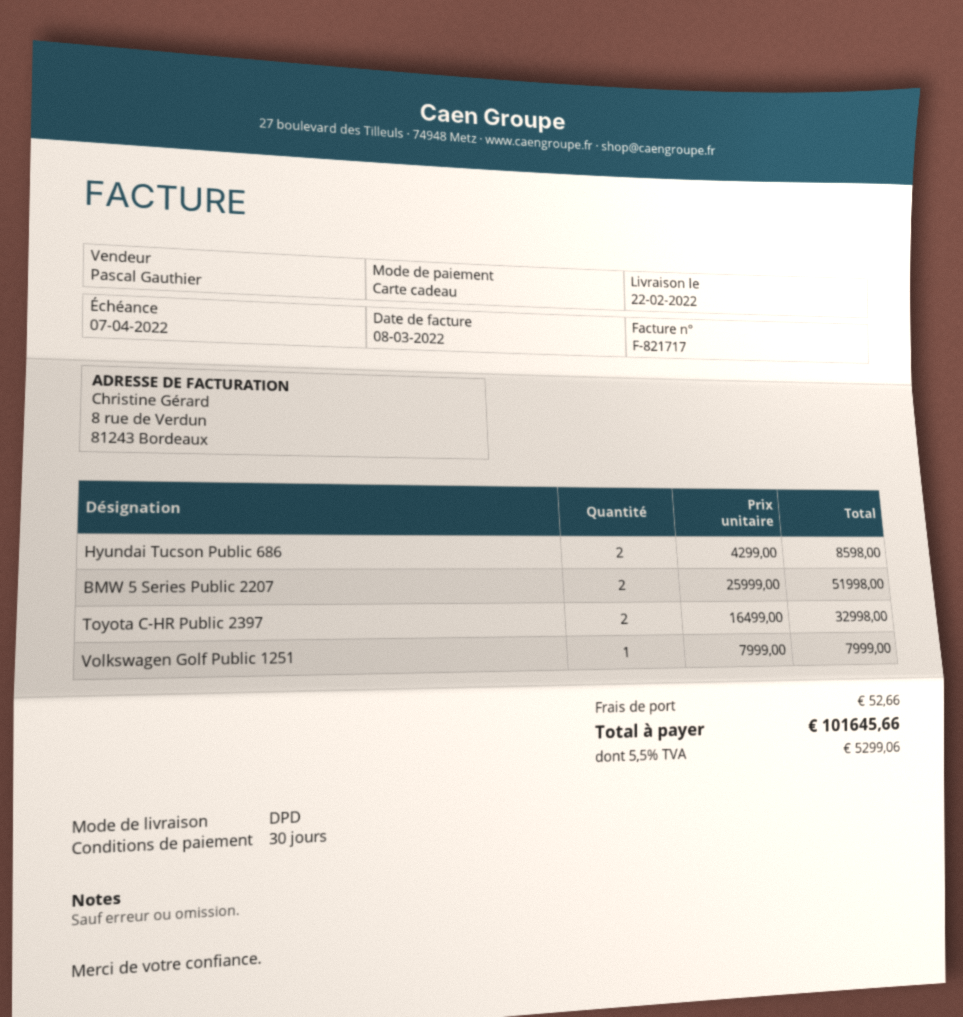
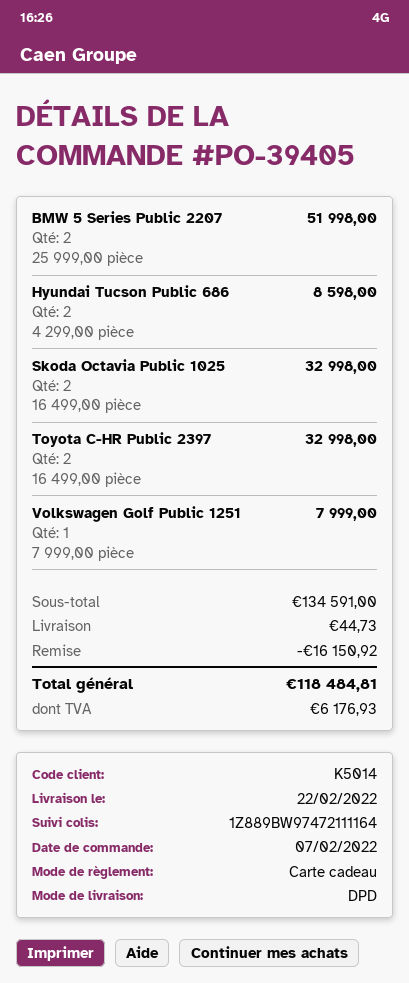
Skoda Octavia Public 1025: none -> 2 x 16499.00 = 32998.00
discount: none -> 16150.92
shipping: 52.66 -> 44.73
tax: 5299.06 -> 6176.93
total: 101645.66 -> 118484.81

